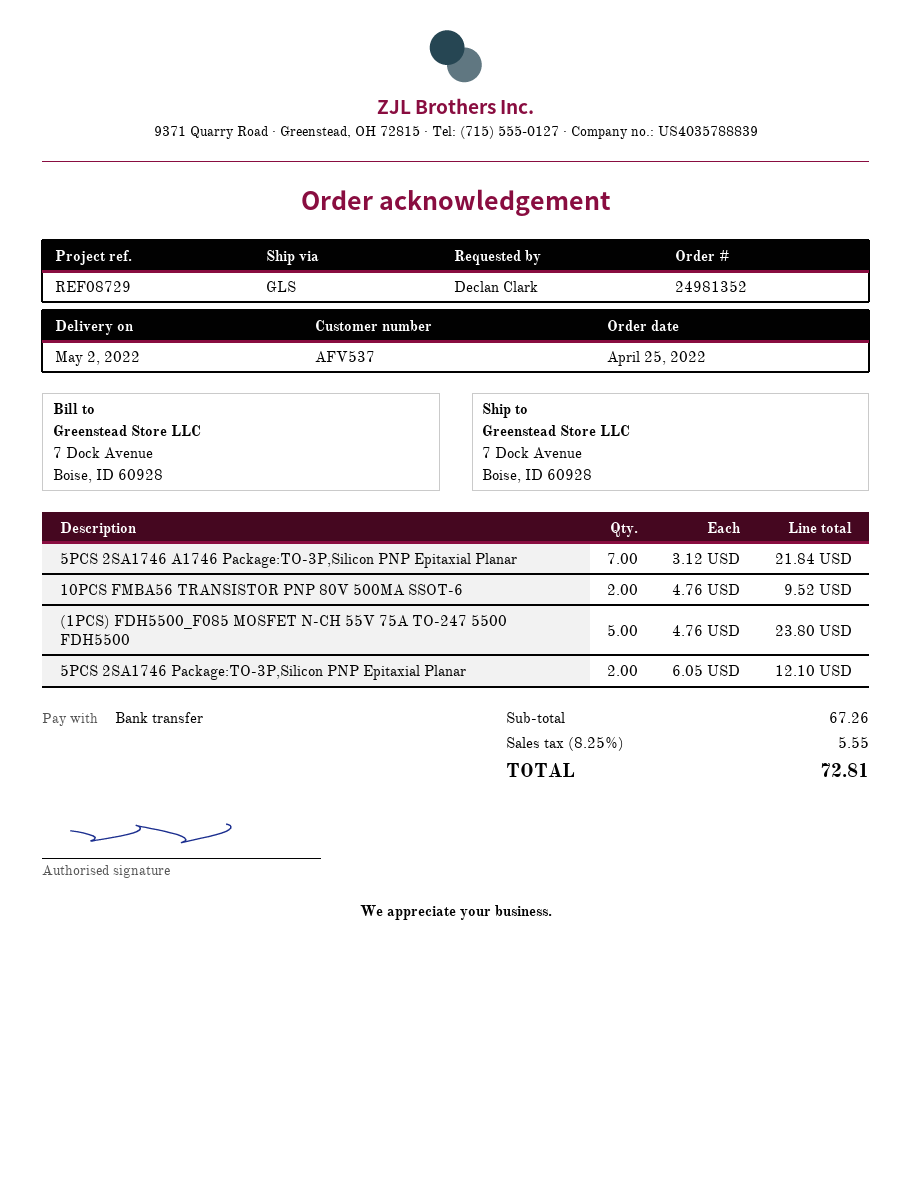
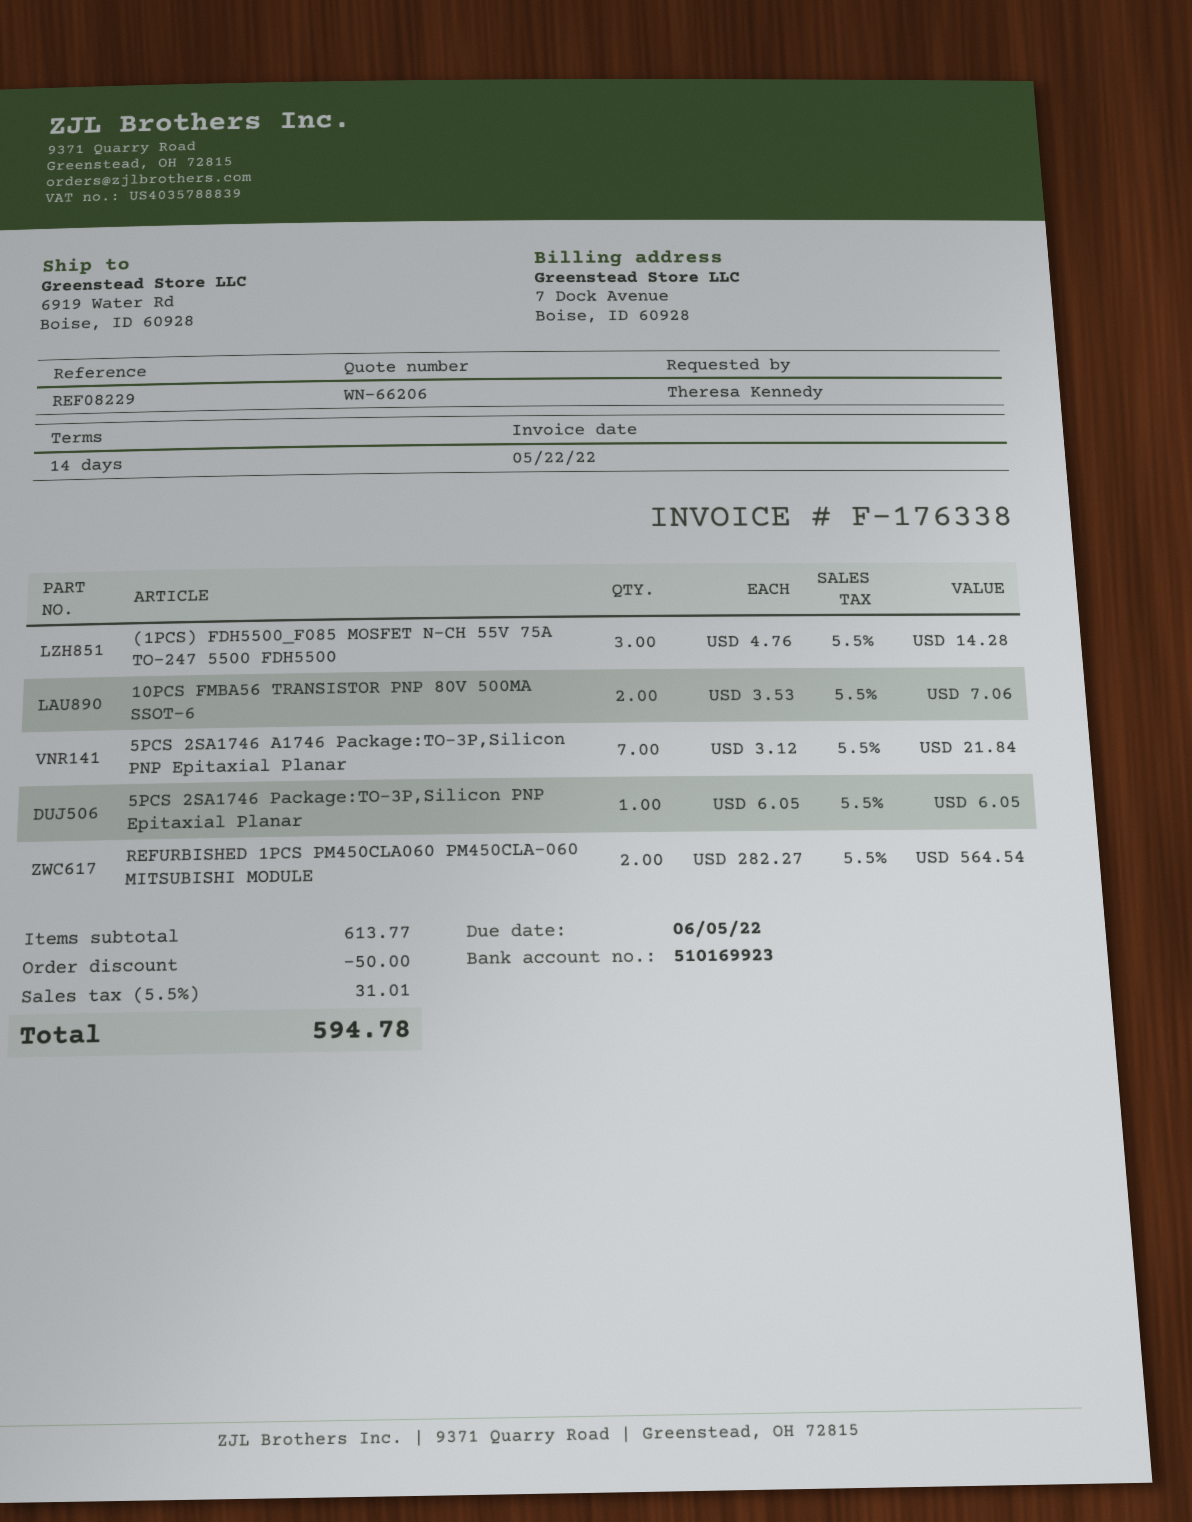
reference: REF08729 -> REF08229
ordered by: Declan Clark -> Theresa Kennedy
ship to: 7 Dock Avenue, Boise, ID 60928 -> 6919 Water Rd, Boise, ID 60928
10PCS FMBA56 TRANSISTOR PNP 80V 500MA SSOT-6: 2 x 4.76 = 9.52 -> 2 x 3.53 = 7.06
(1PCS) FDH5500_F085 MOSFET N-CH 55V 75A TO-247 5500 FDH5500: 5 x 4.76 = 23.80 -> 3 x 4.76 = 14.28
5PCS 2SA1746 Package:TO-3P,Silicon PNP Epitaxial Planar: 2 x 6.05 = 12.10 -> 1 x 6.05 = 6.05
REFURBISHED 1PCS PM450CLA060 PM450CLA-060 MITSUBISHI MODULE: none -> 2 x 282.27 = 564.54
subtotal: 67.26 -> 613.77
discount: none -> 50.00
tax: 8.25% = 5.55 -> 5.5% = 31.01
total: 72.81 -> 594.78

